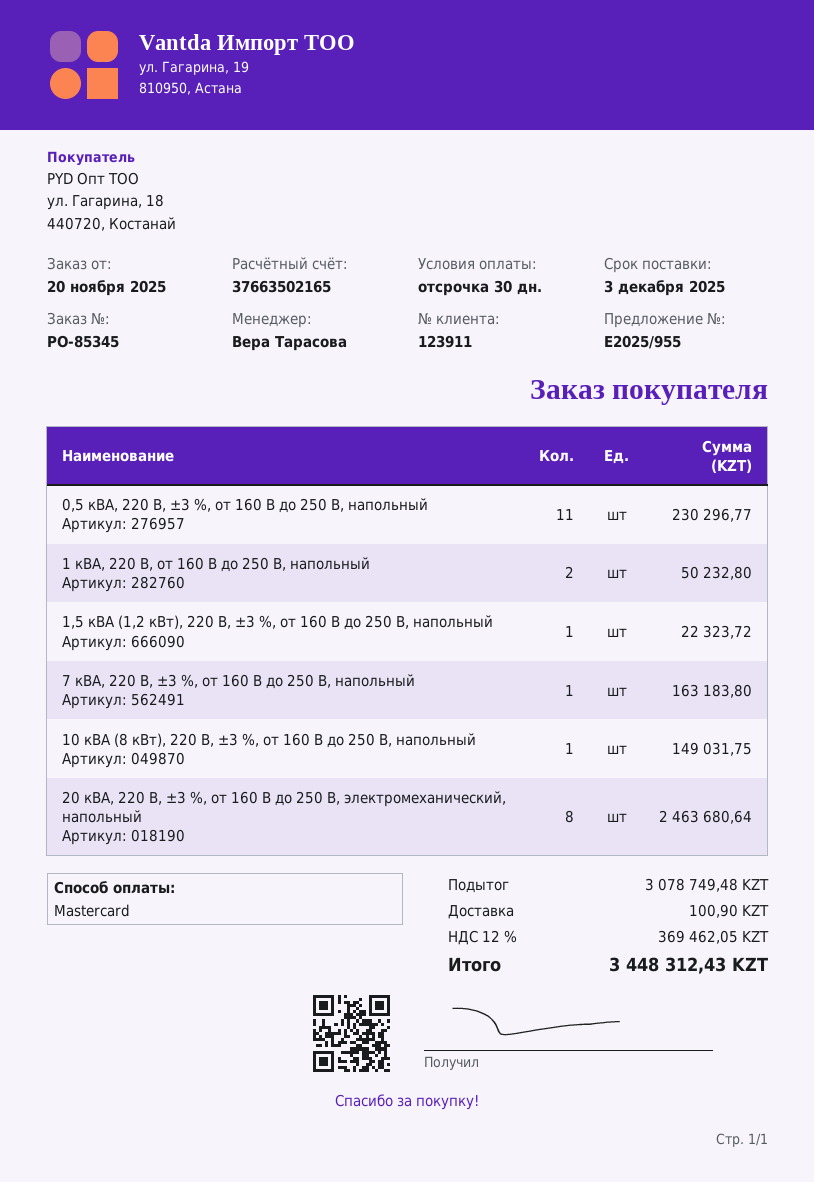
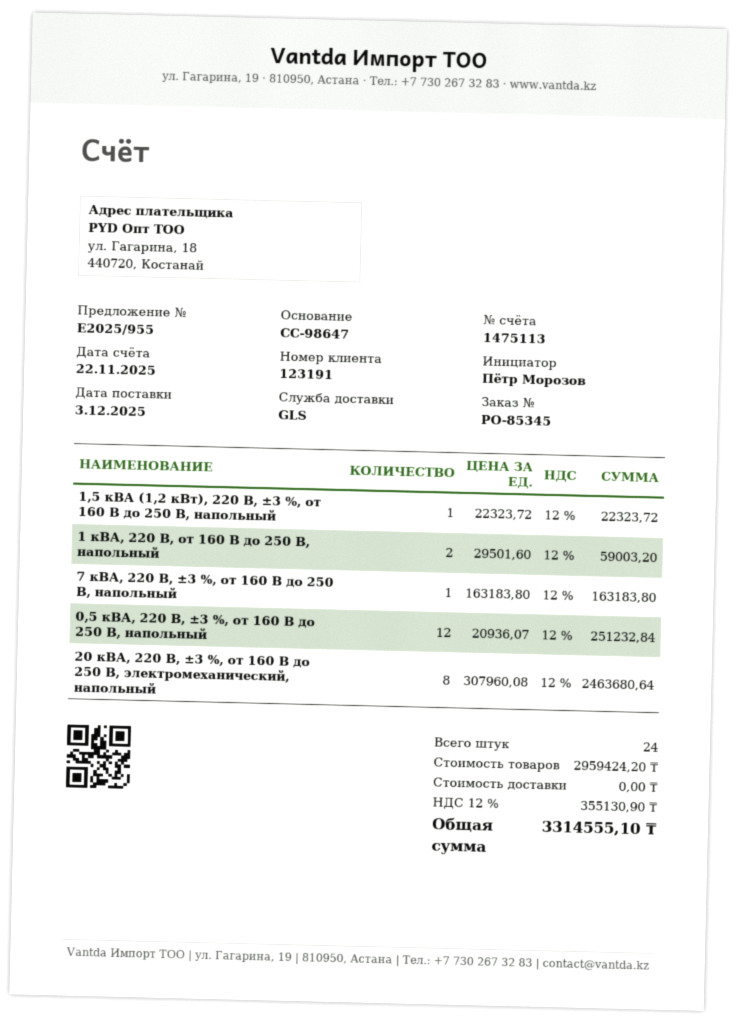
customer number: 123911 -> 123191
0,5 кВА, 220 В, ±3 %, от 160 В до 250 В, напольный: 11 for 230296.77 -> 12 for 251232.84
1 кВА, 220 В, от 160 В до 250 В, напольный: 2 for 50232.80 -> 2 for 59003.20
10 кВА (8 кВт), 220 В, ±3 %, от 160 В до 250 В, напольный: 1 for 149031.75 -> none
subtotal: 3078749.48 -> 2959424.20
shipping: 100.90 -> 0.00
tax: 12% = 369462.05 -> 12% = 355130.90
total: 3448312.43 -> 3314555.10

